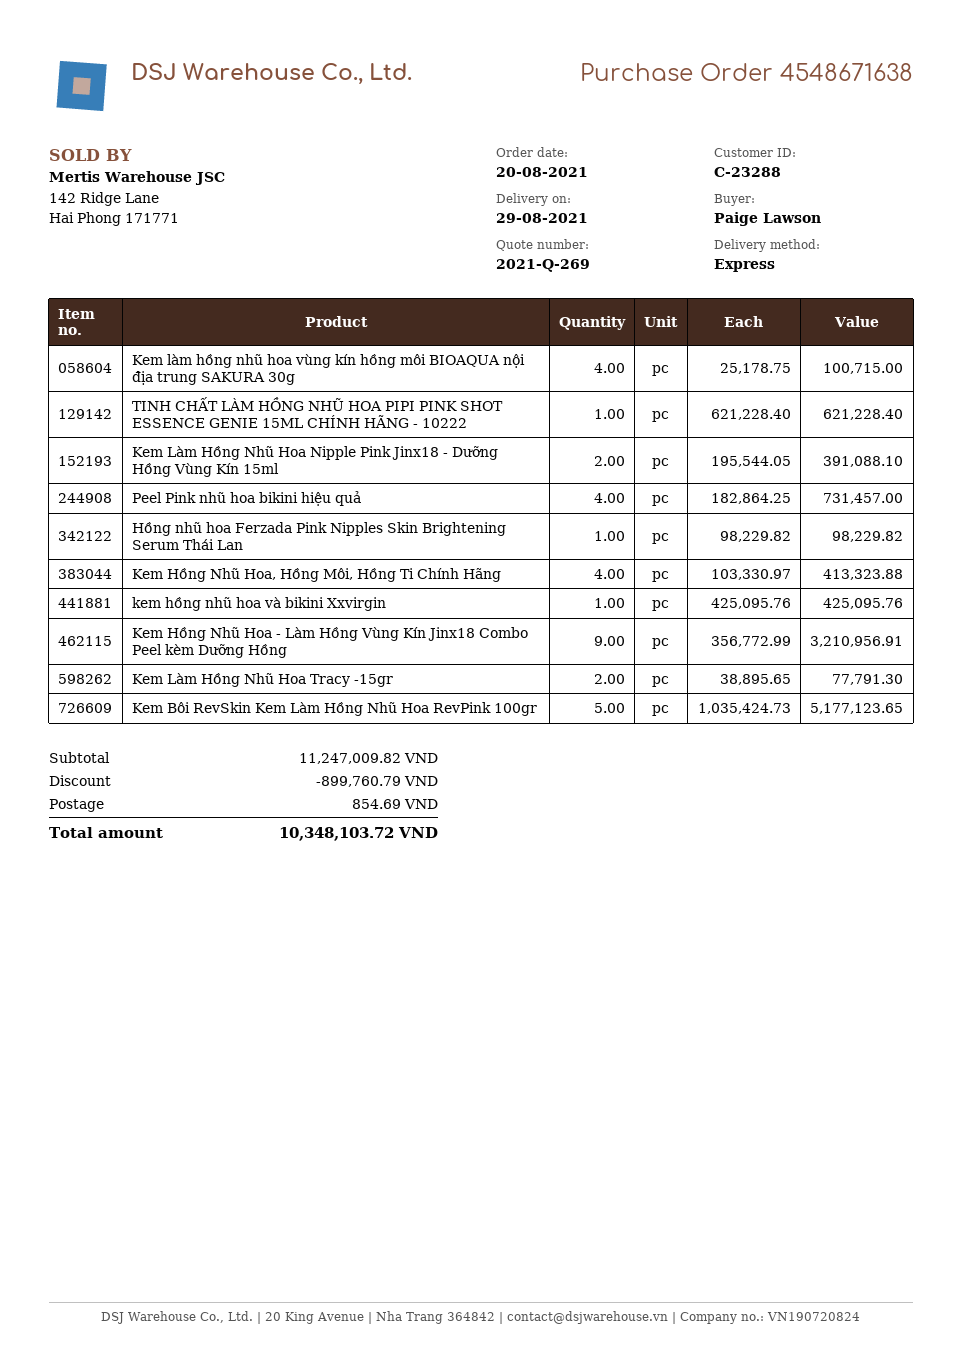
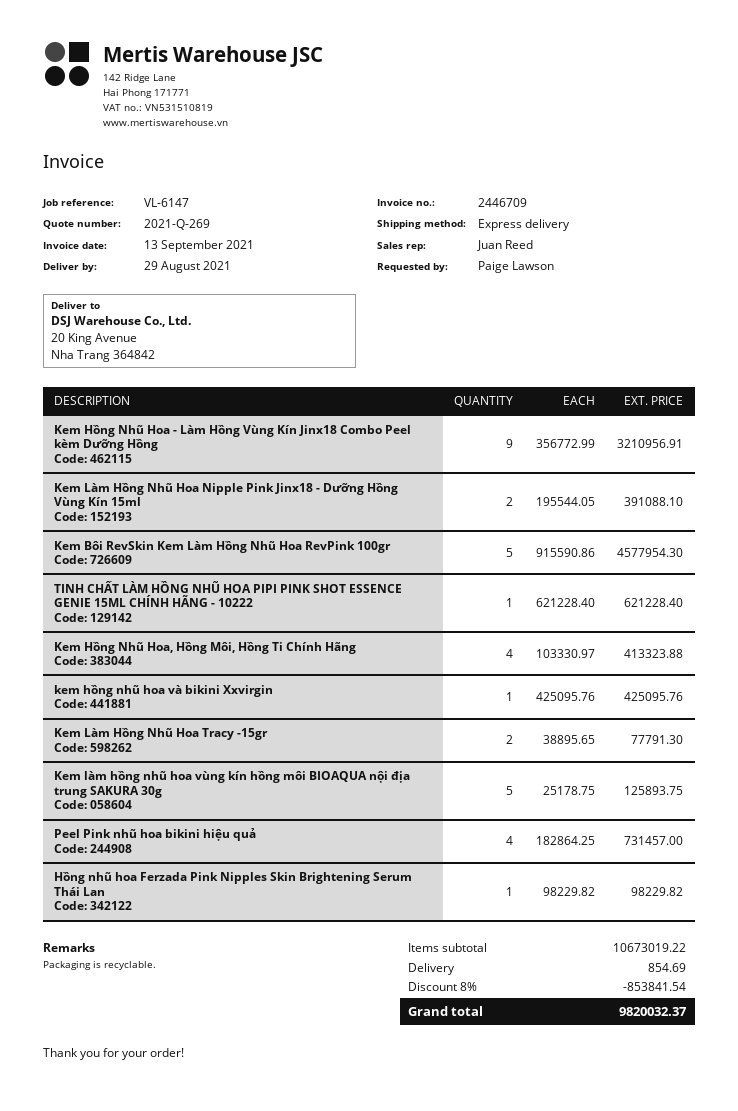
Kem làm hồng nhũ hoa vùng kín hồng môi BIOAQUA nội địa trung SAKURA 30g: 4 x 25178.75 = 100715.00 -> 5 x 25178.75 = 125893.75
Kem Bôi RevSkin Kem Làm Hồng Nhũ Hoa RevPink 100gr: 5 x 1035424.73 = 5177123.65 -> 5 x 915590.86 = 4577954.30
subtotal: 11247009.82 -> 10673019.22
discount: 899760.79 -> 853841.54
total: 10348103.72 -> 9820032.37

